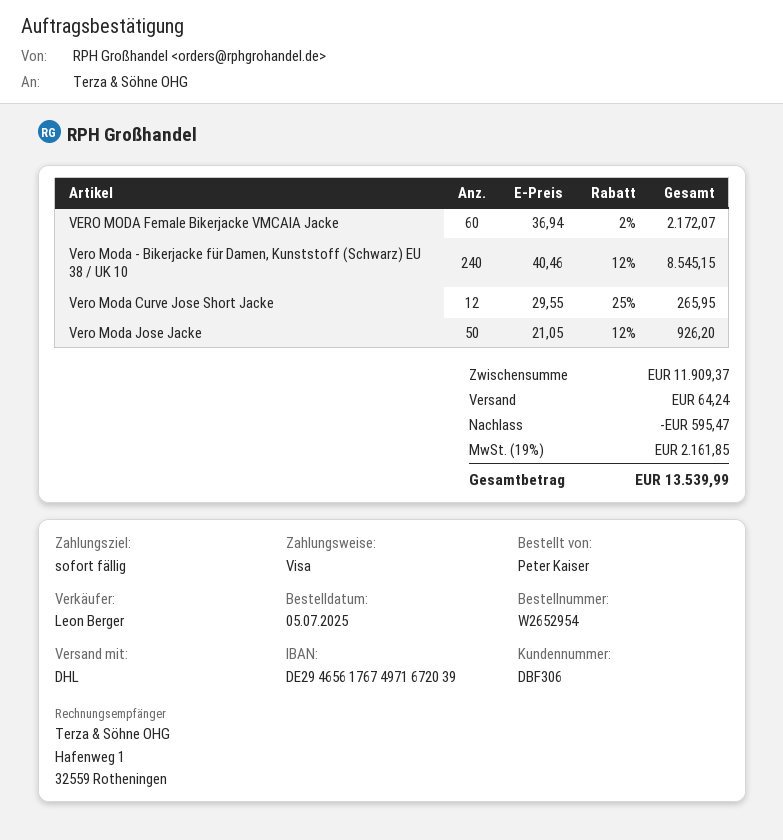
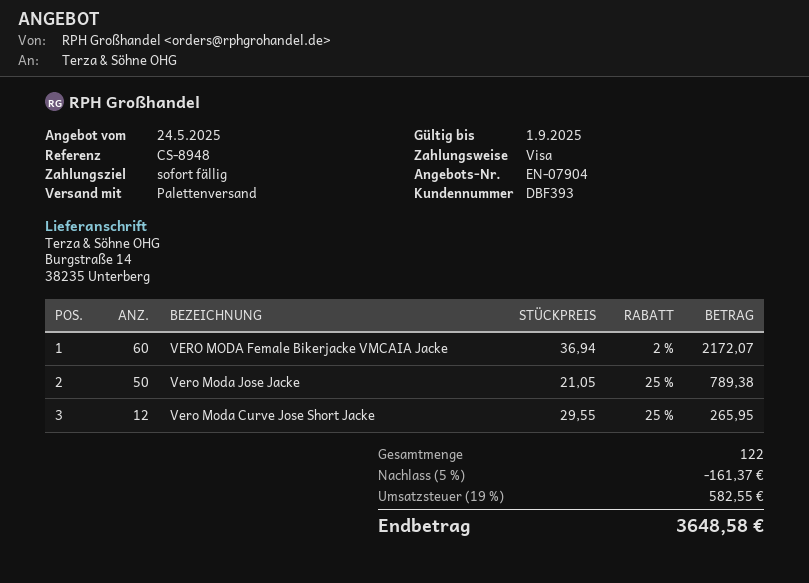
customer number: DBF306 -> DBF393
shipping method: DHL -> pallet freight
Vero Moda - Bikerjacke für Damen, Kunststoff (Schwarz) EU 38 / UK 10: 240 x 40.46 - 12% = 8545.15 -> none
Vero Moda Jose Jacke: 50 x 21.05 - 12% = 926.20 -> 50 x 21.05 - 25% = 789.38
discount: 595.47 -> 161.37
shipping: 64.24 -> none
tax: 19% = 2161.85 -> 19% = 582.55
total: 13539.99 -> 3648.58

